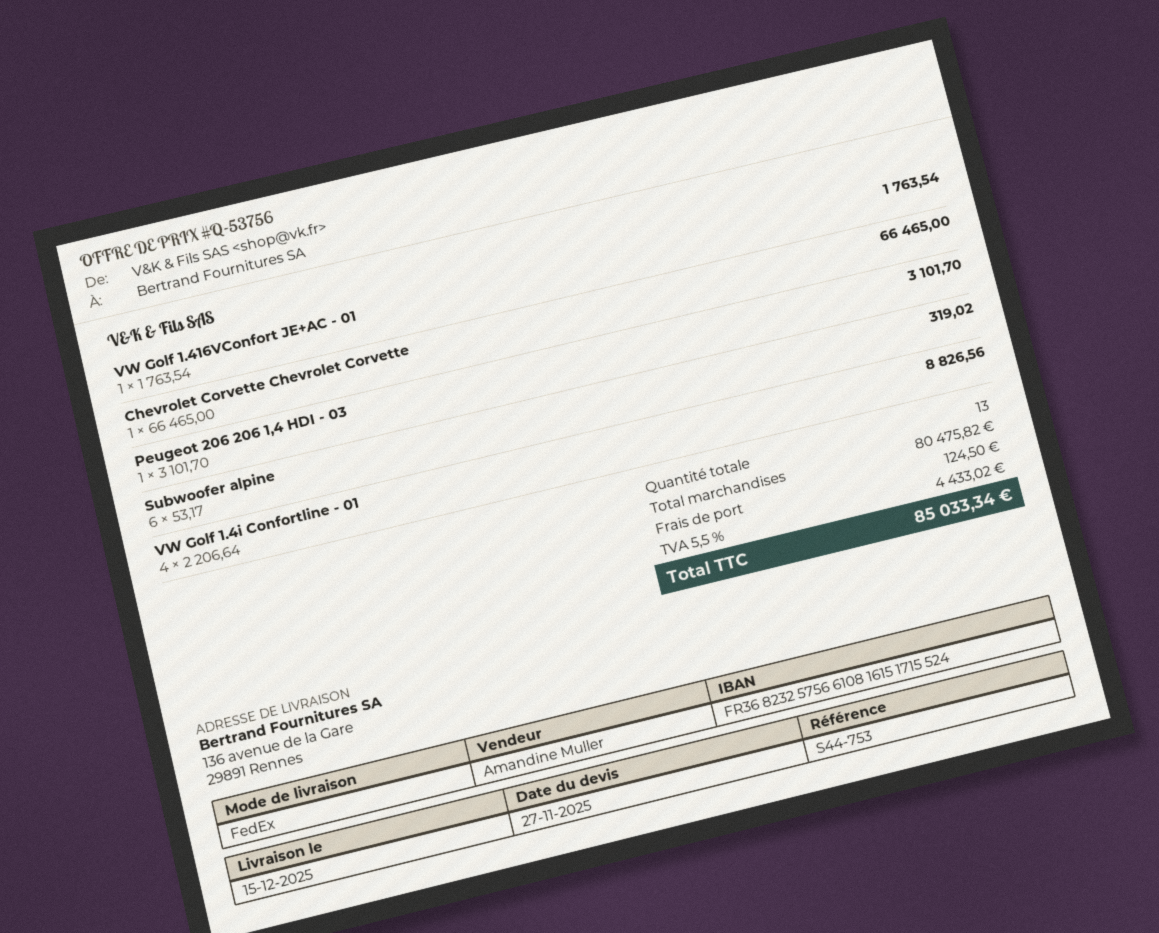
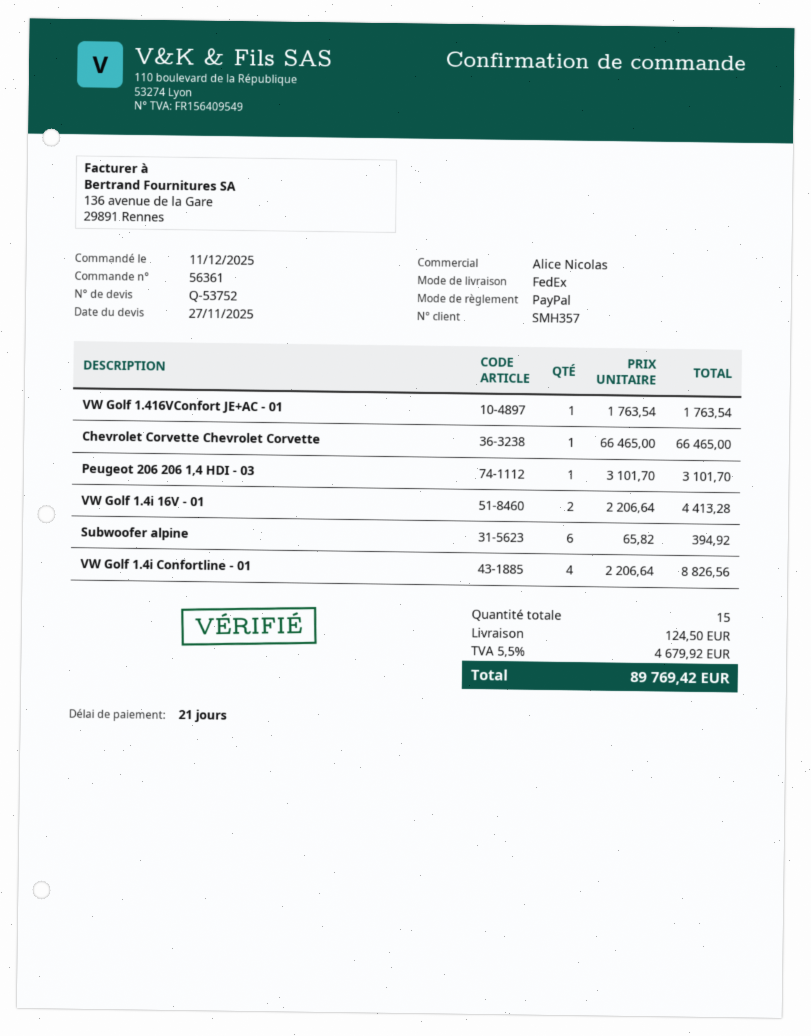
quote number: Q-53756 -> Q-53752
sales rep: Amandine Muller -> Alice Nicolas
Subwoofer alpine: 6 x 53.17 = 319.02 -> 6 x 65.82 = 394.92
VW Golf 1.4i 16V - 01: none -> 2 x 2206.64 = 4413.28
total quantity: 13 -> 15
tax: 5.5% = 4433.02 -> 5.5% = 4679.92
total: 85033.34 -> 89769.42

